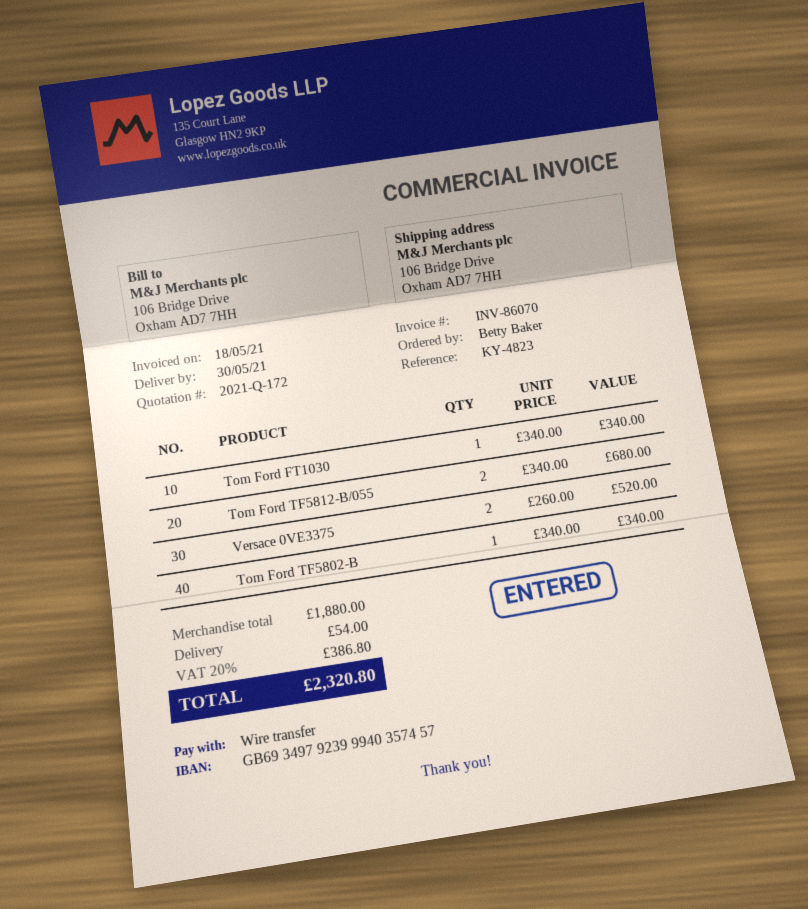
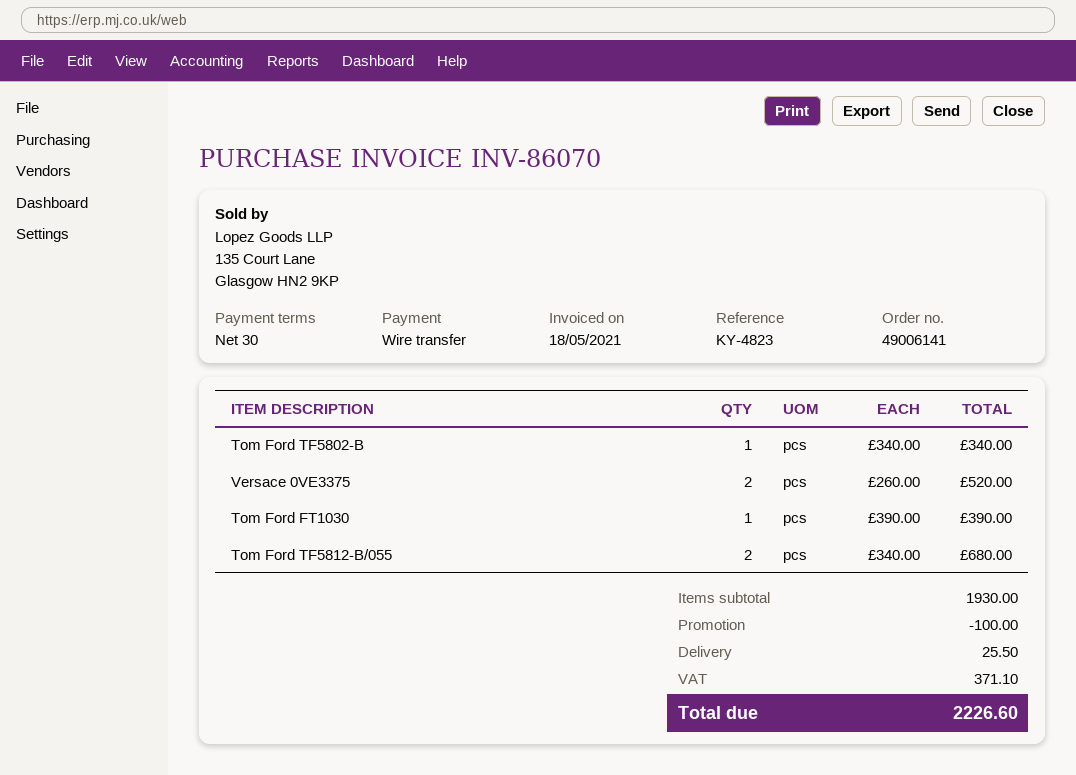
Tom Ford FT1030: 1 x 340.00 = 340.00 -> 1 x 390.00 = 390.00
subtotal: 1880.00 -> 1930.00
discount: none -> 100.00
shipping: 54.00 -> 25.50
tax: 386.80 -> 371.10
total: 2320.80 -> 2226.60

